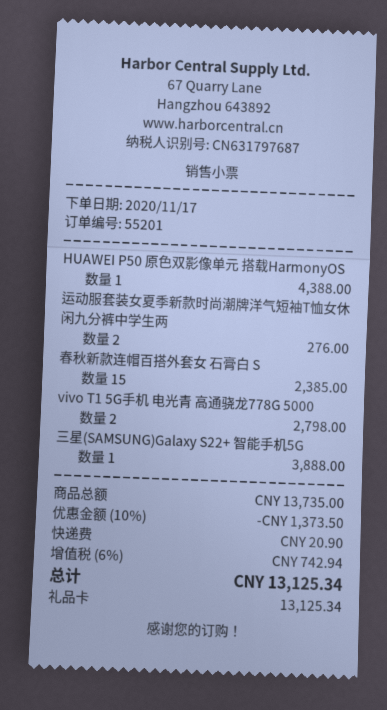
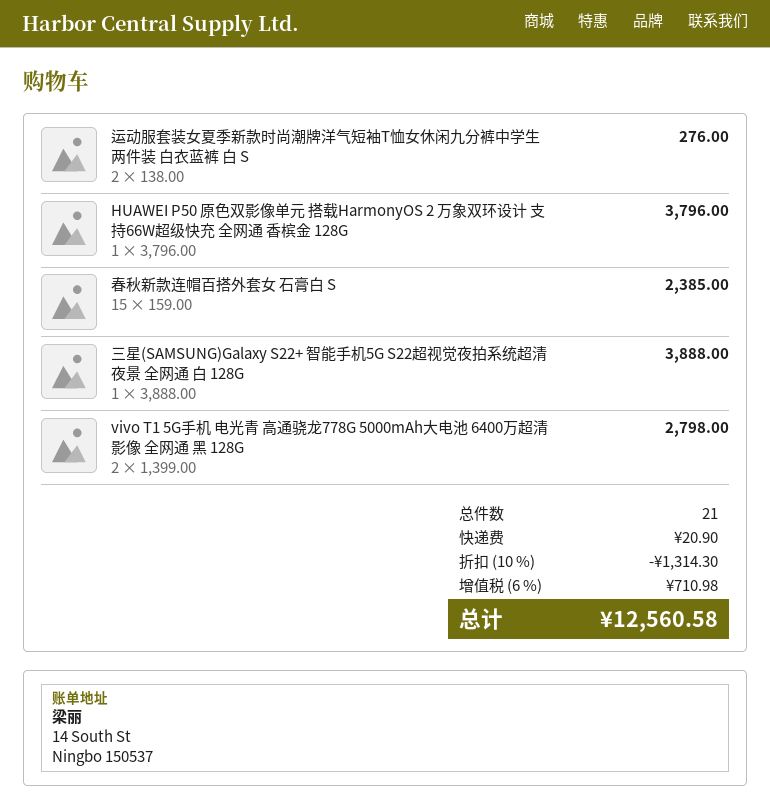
HUAWEI P50 原色双影像单元 搭载HarmonyOS: 1 for 4388.00 -> 1 for 3796.00
discount: 10% = 1373.50 -> 10% = 1314.30
tax: 6% = 742.94 -> 6% = 710.98
total: 13125.34 -> 12560.58

